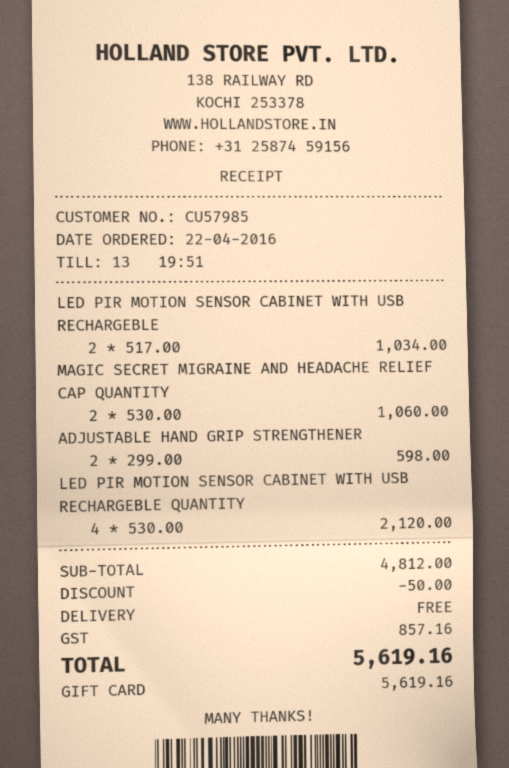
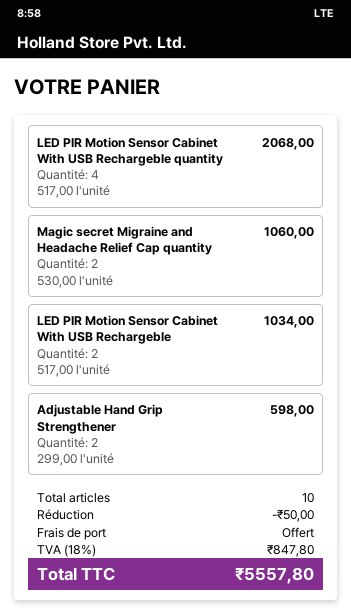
LED PIR MOTION SENSOR CABINET WITH USB RECHARGEBLE QUANTITY: 4 x 530.00 = 2120.00 -> 4 x 517.00 = 2068.00
tax: 857.16 -> 847.80
total: 5619.16 -> 5557.80

